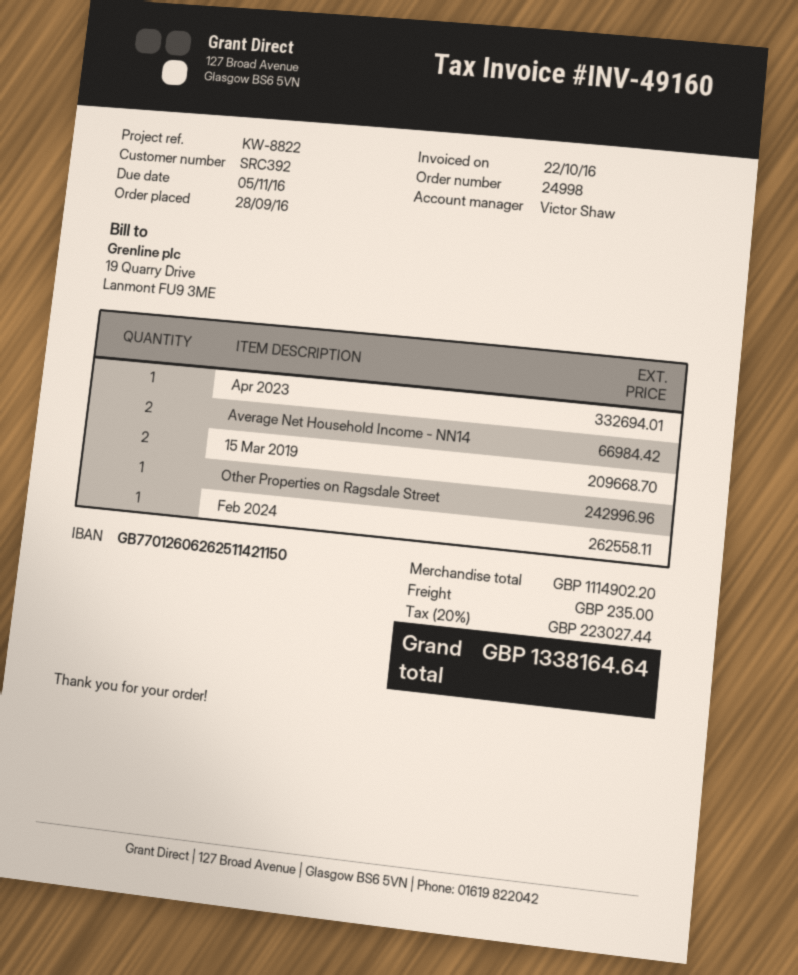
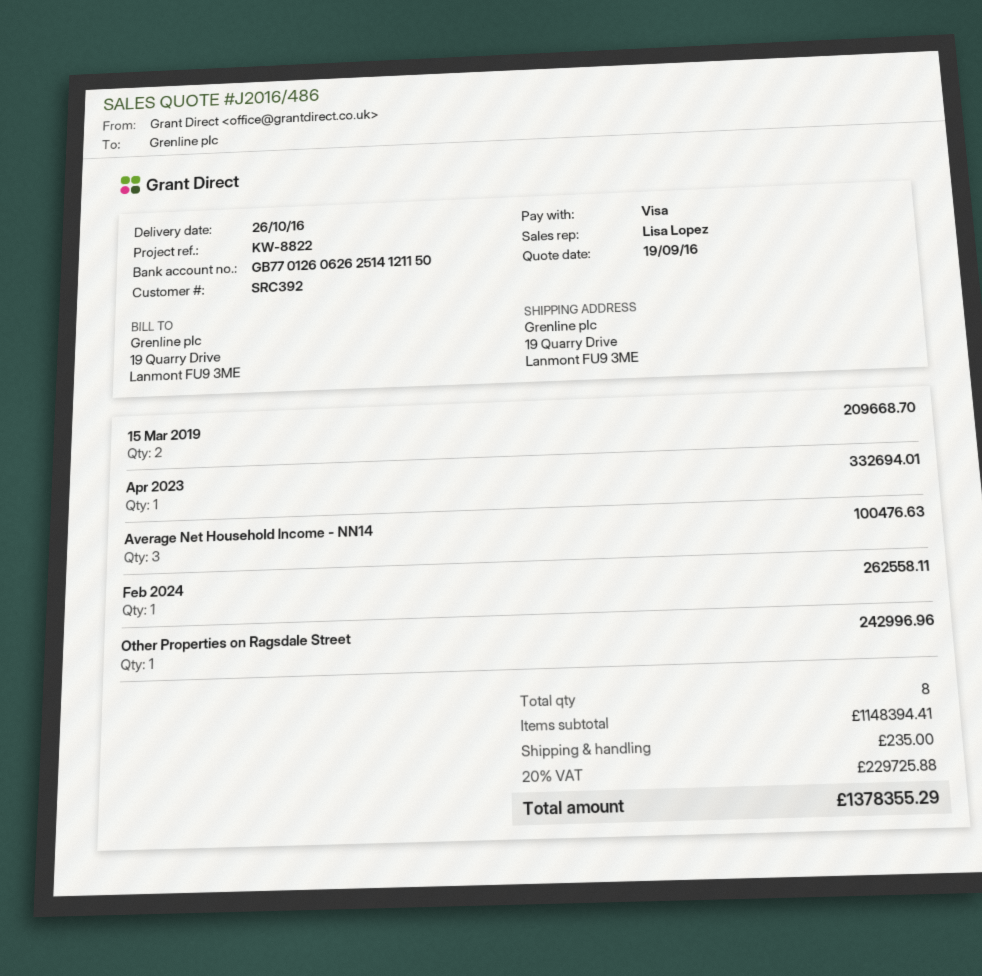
sales rep: Victor Shaw -> Lisa Lopez
bank account: GB77012606262511421150 -> GB77012606262514121150
Average Net Household Income - NN14: 2 for 66984.42 -> 3 for 100476.63
subtotal: 1114902.20 -> 1148394.41
tax: 20% = 223027.44 -> 20% = 229725.88
total: 1338164.64 -> 1378355.29

